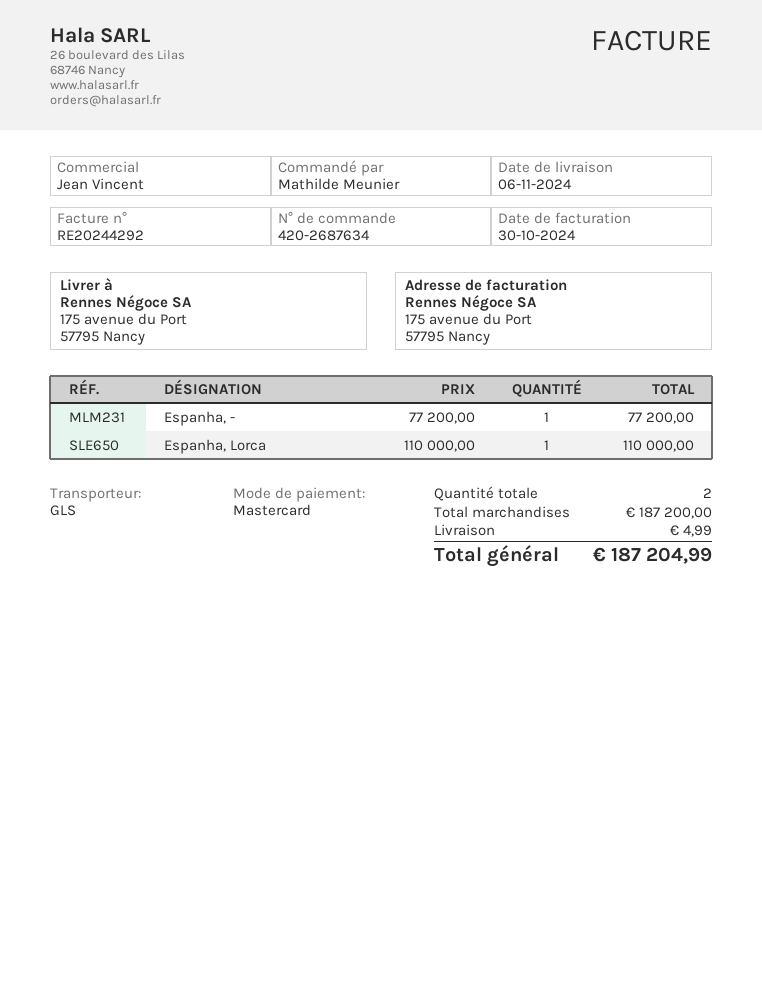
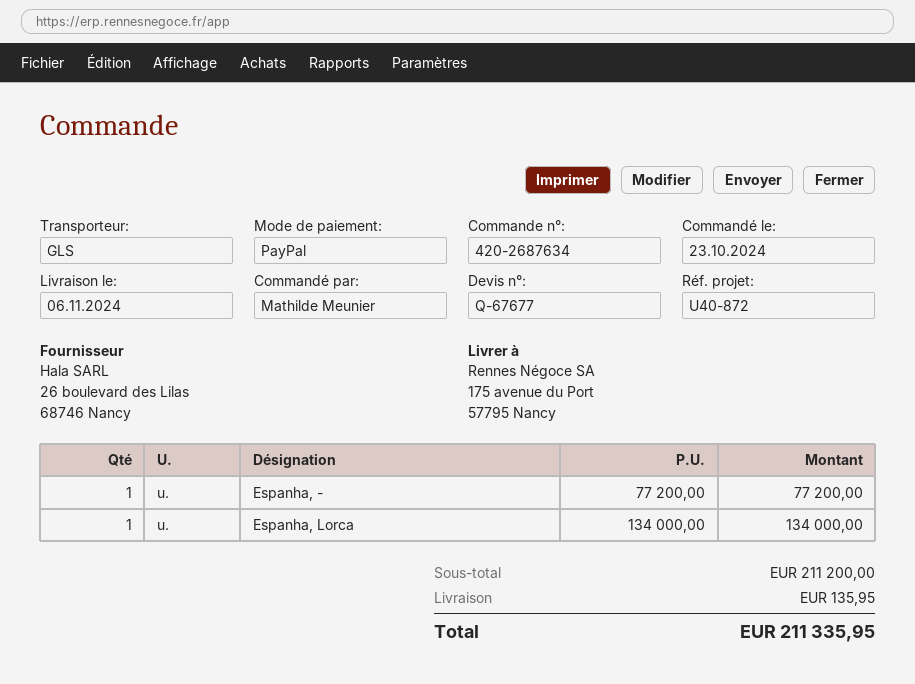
payment method: Mastercard -> PayPal
Espanha, Lorca: 1 x 110000.00 = 110000.00 -> 1 x 134000.00 = 134000.00
subtotal: 187200.00 -> 211200.00
shipping: 4.99 -> 135.95
total: 187204.99 -> 211335.95

